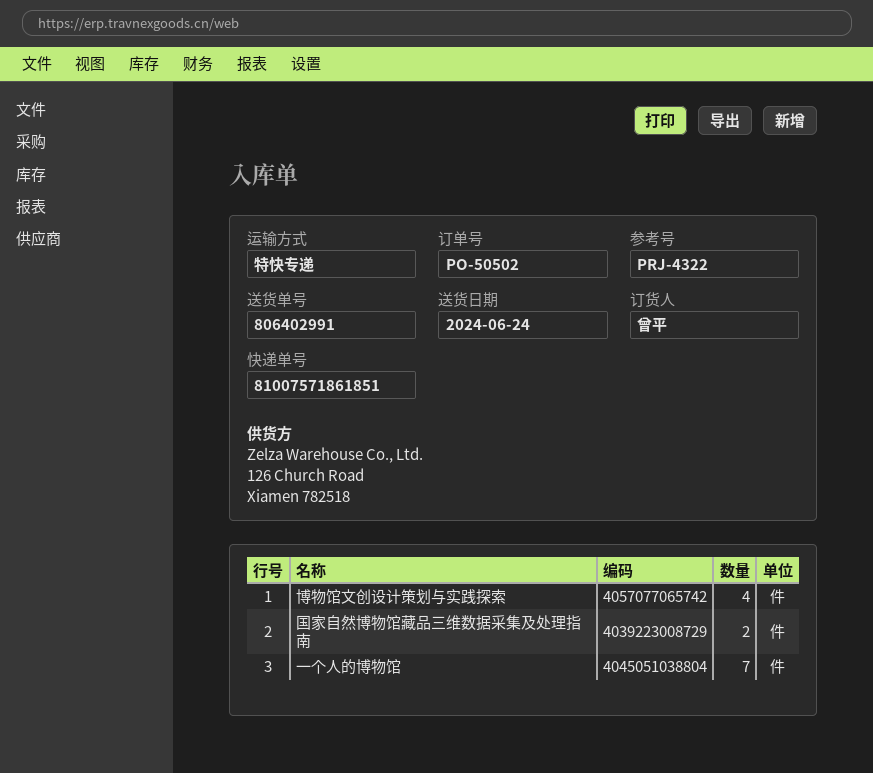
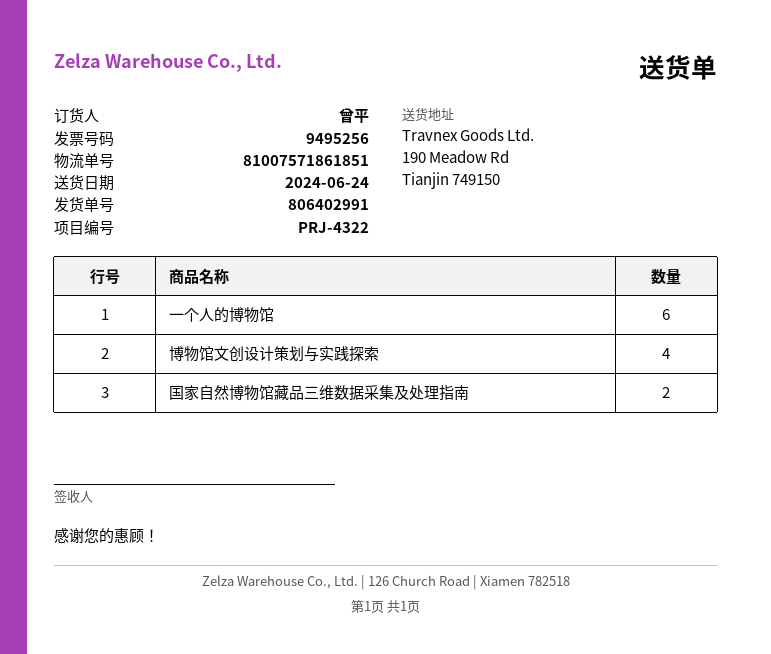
一个人的博物馆: 7 -> 6

